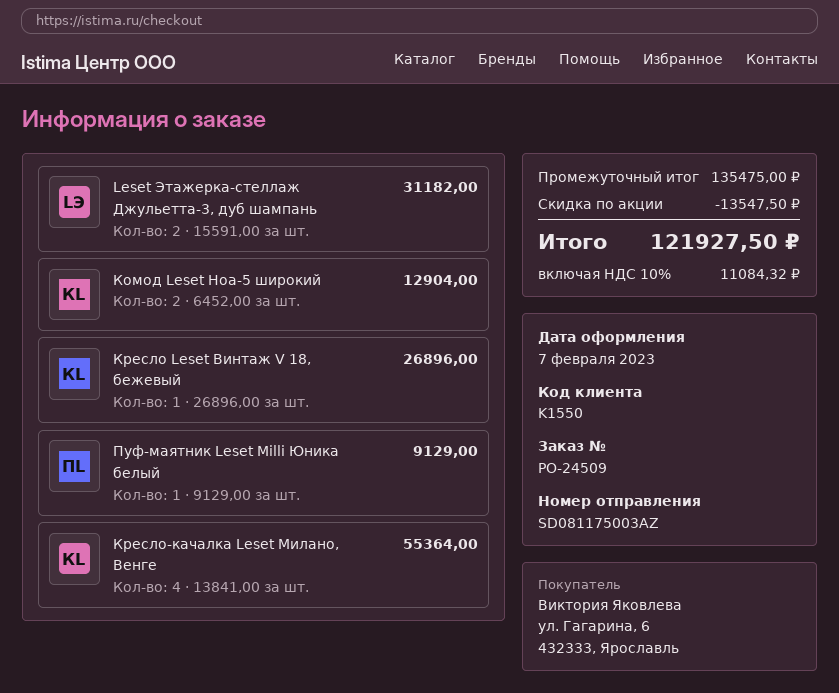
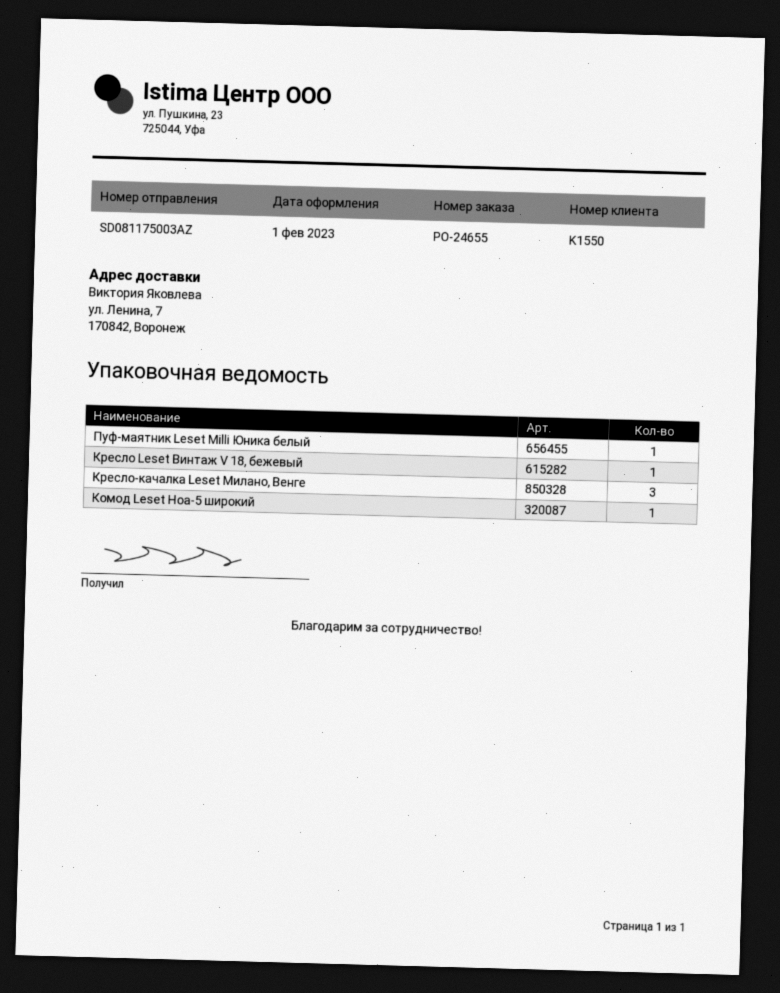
order number: PO-24509 -> PO-24655
order date: 2023-02-07 -> 2023-02-01
Leset Этажерка-стеллаж Джульетта-3, дуб шампань: 2 -> none
Комод Leset Ноа-5 широкий: 2 -> 1
Кресло-качалка Leset Милано, Венге: 4 -> 3

